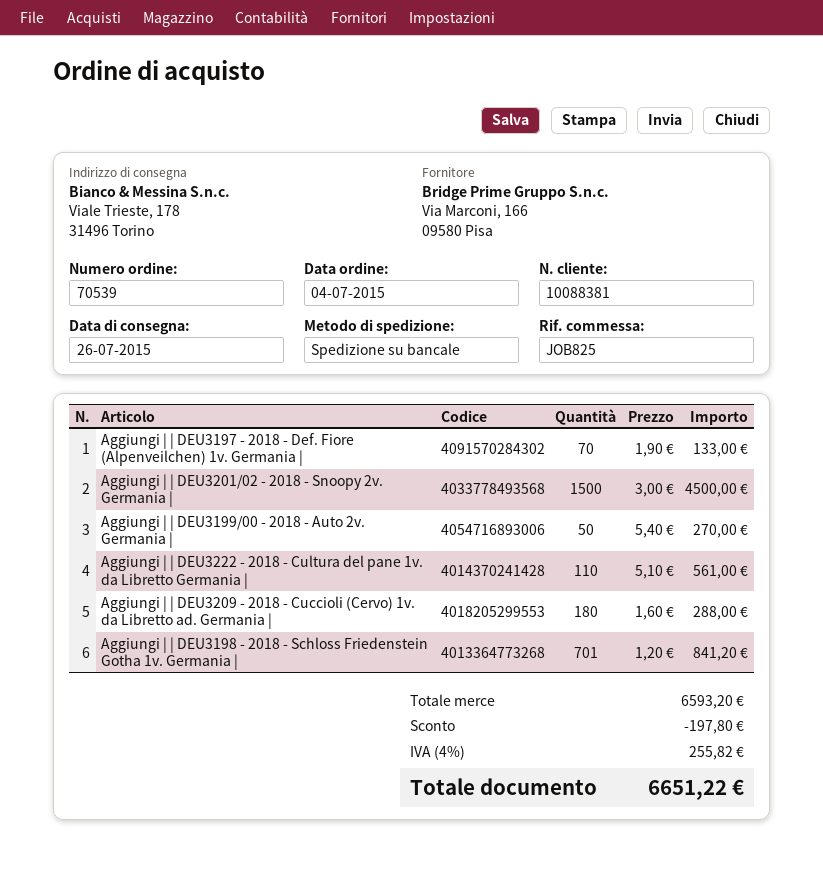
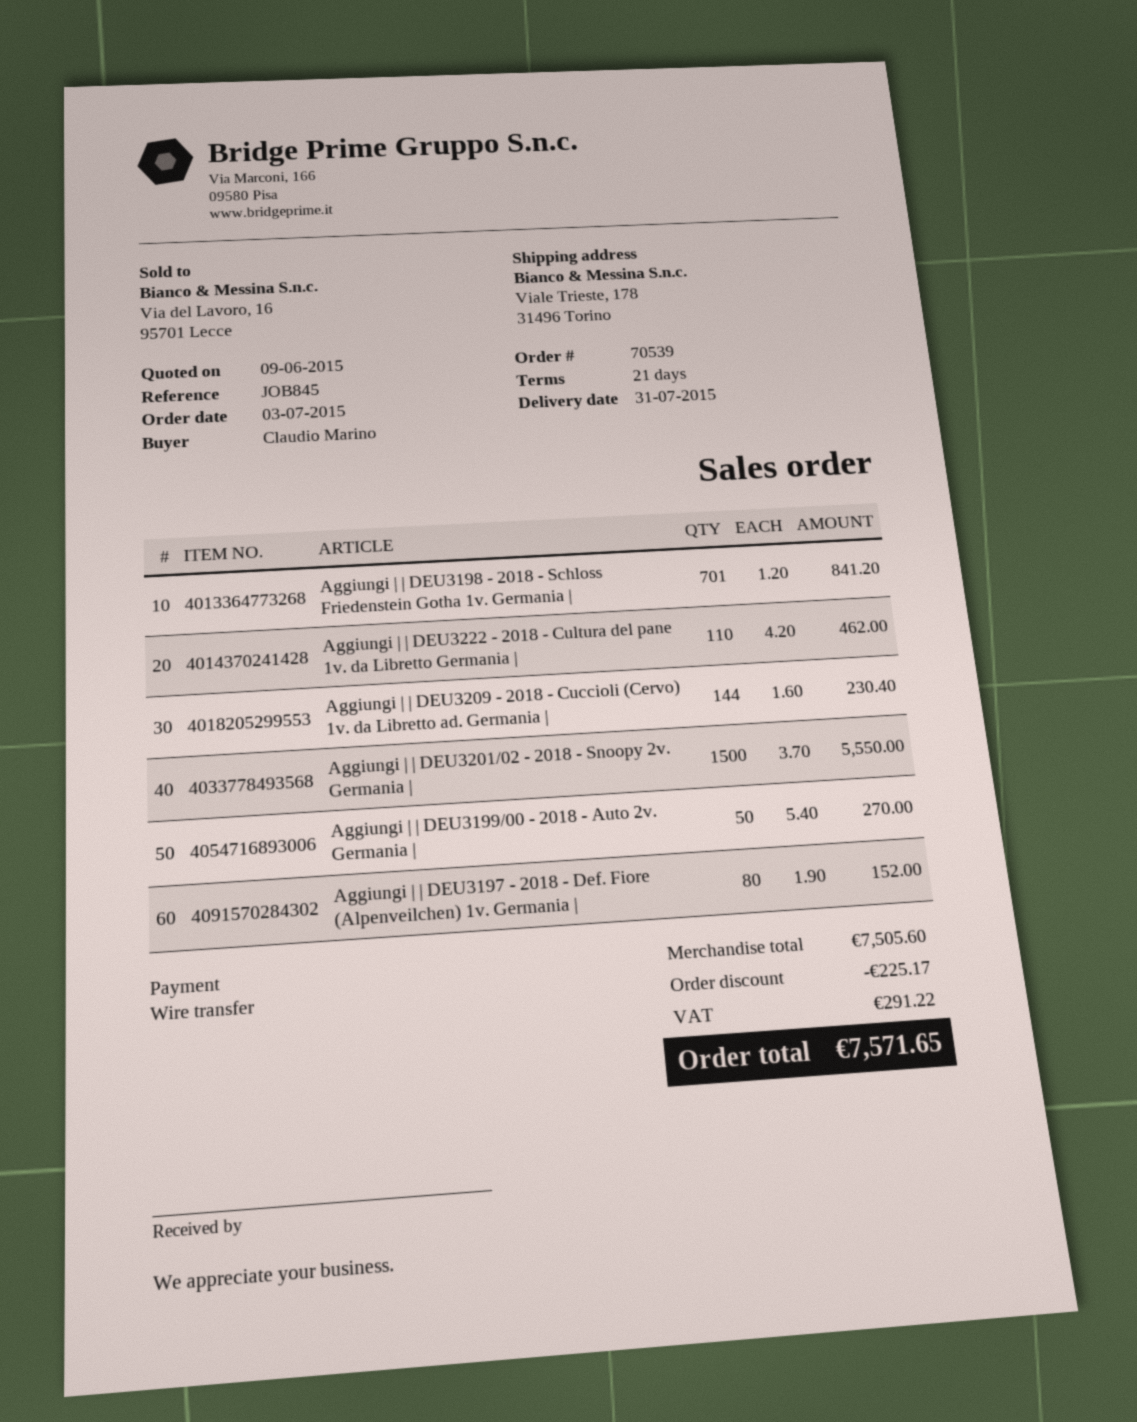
order date: 2015-07-04 -> 2015-07-03
delivery date: 2015-07-26 -> 2015-07-31
reference: JOB825 -> JOB845
Aggiungi | | DEU3197 - 2018 - Def. Fiore (Alpenveilchen) 1v. Germania |: 70 x 1.90 = 133.00 -> 80 x 1.90 = 152.00
Aggiungi | | DEU3201/02 - 2018 - Snoopy 2v. Germania |: 1500 x 3.00 = 4500.00 -> 1500 x 3.70 = 5550.00
Aggiungi | | DEU3222 - 2018 - Cultura del pane 1v. da Libretto Germania |: 110 x 5.10 = 561.00 -> 110 x 4.20 = 462.00
Aggiungi | | DEU3209 - 2018 - Cuccioli (Cervo) 1v. da Libretto ad. Germania |: 180 x 1.60 = 288.00 -> 144 x 1.60 = 230.40
subtotal: 6593.20 -> 7505.60
discount: 197.80 -> 225.17
tax: 255.82 -> 291.22
total: 6651.22 -> 7571.65

